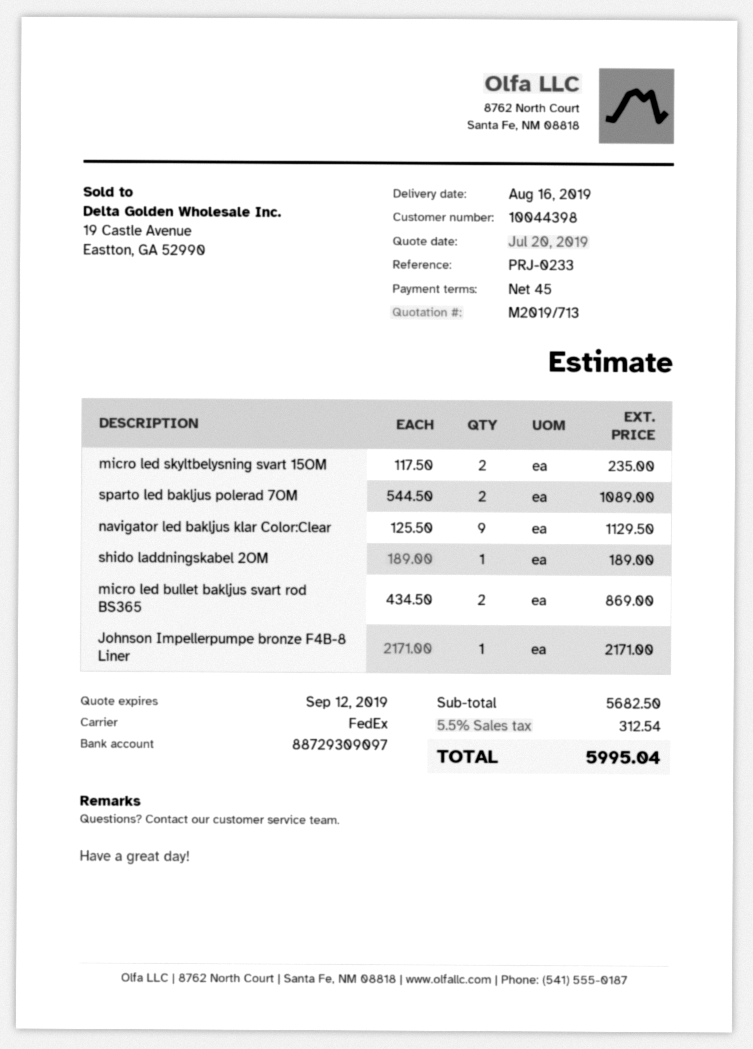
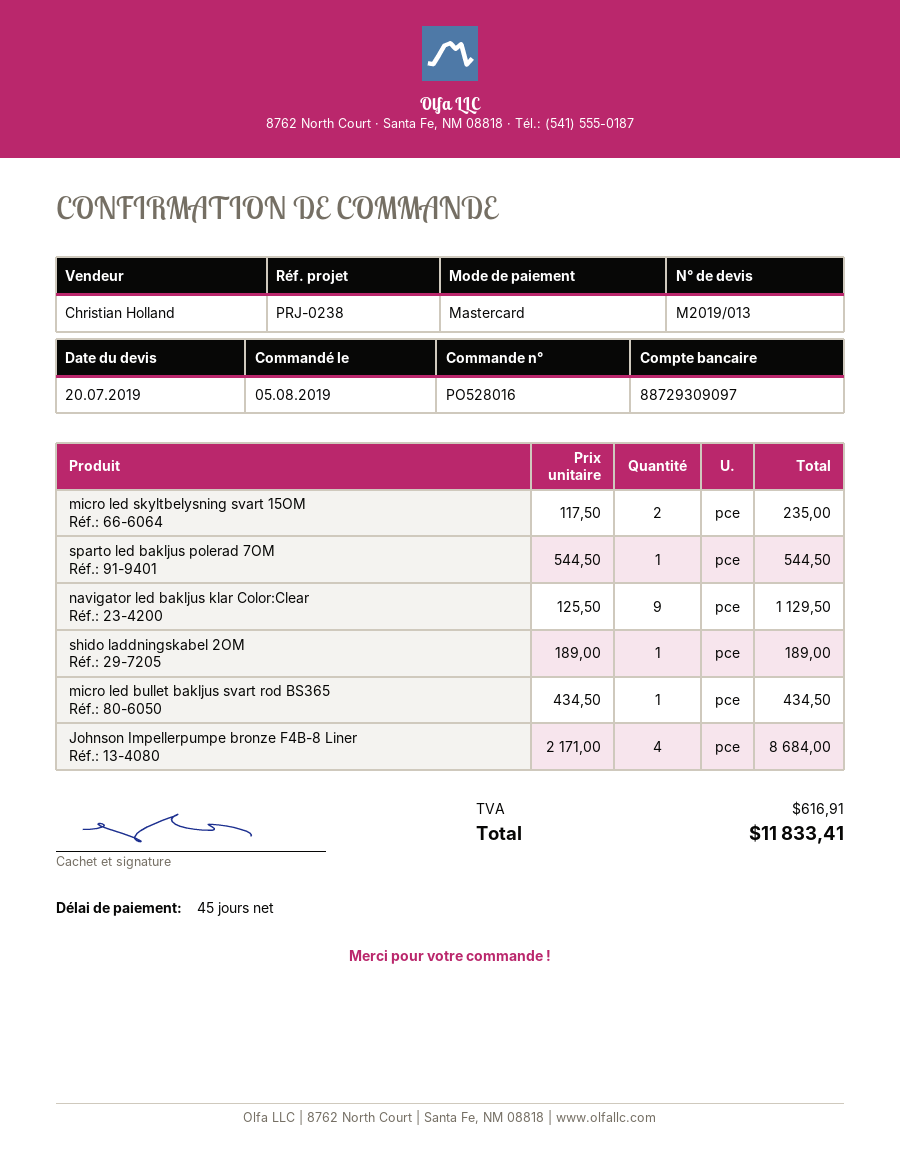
quote number: M2019/713 -> M2019/013
reference: PRJ-0233 -> PRJ-0238
sparto led bakljus polerad 7OM: 2 x 544.50 = 1089.00 -> 1 x 544.50 = 544.50
micro led bullet bakljus svart rod BS365: 2 x 434.50 = 869.00 -> 1 x 434.50 = 434.50
Johnson Impellerpumpe bronze F4B-8 Liner: 1 x 2171.00 = 2171.00 -> 4 x 2171.00 = 8684.00
tax: 312.54 -> 616.91
total: 5995.04 -> 11833.41

